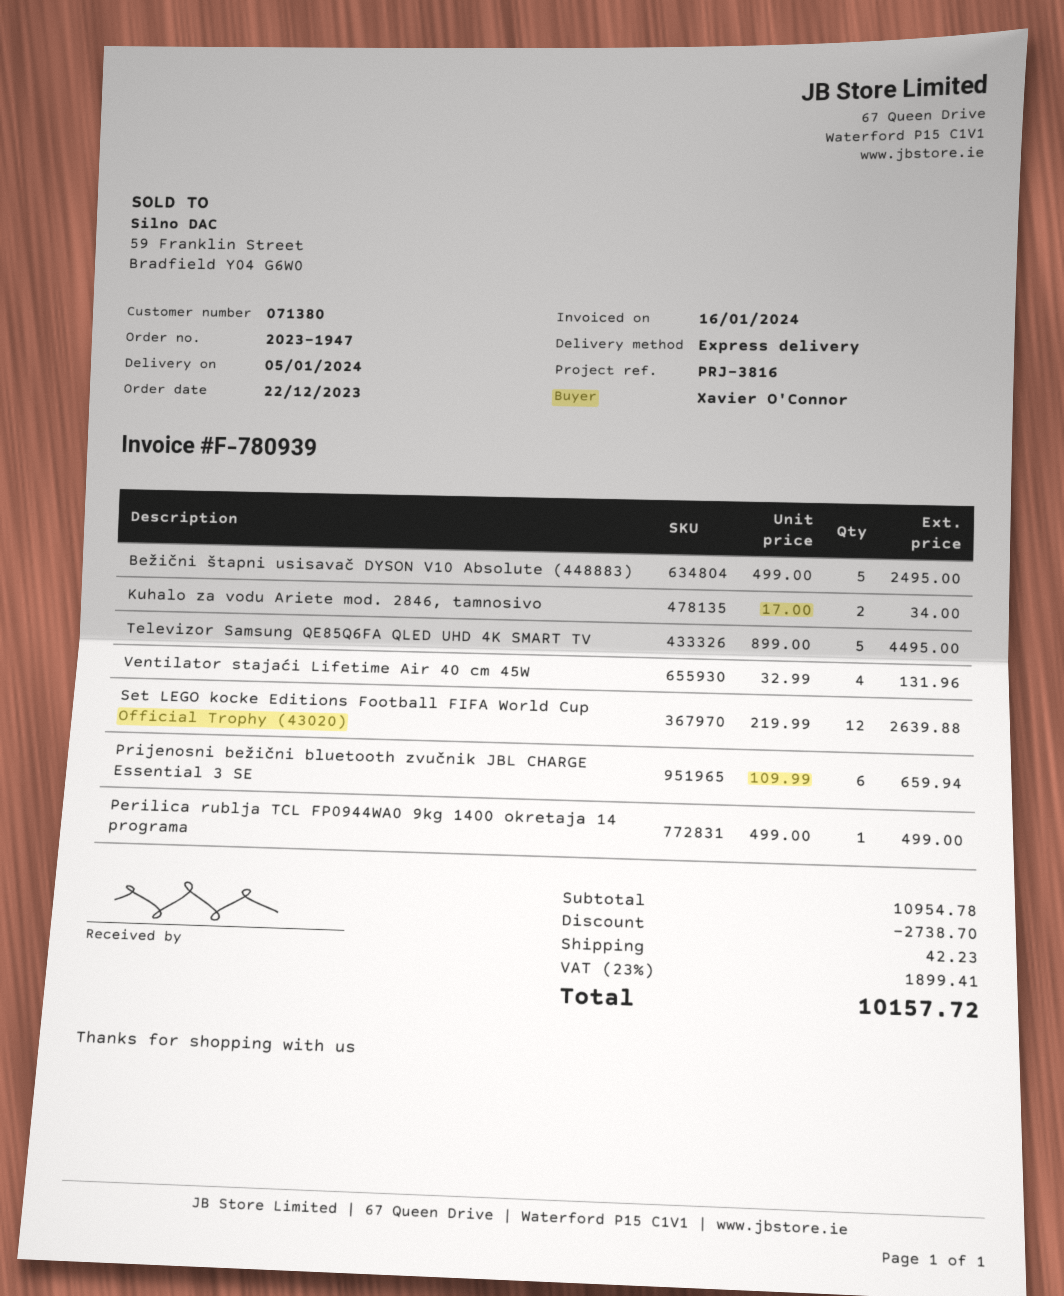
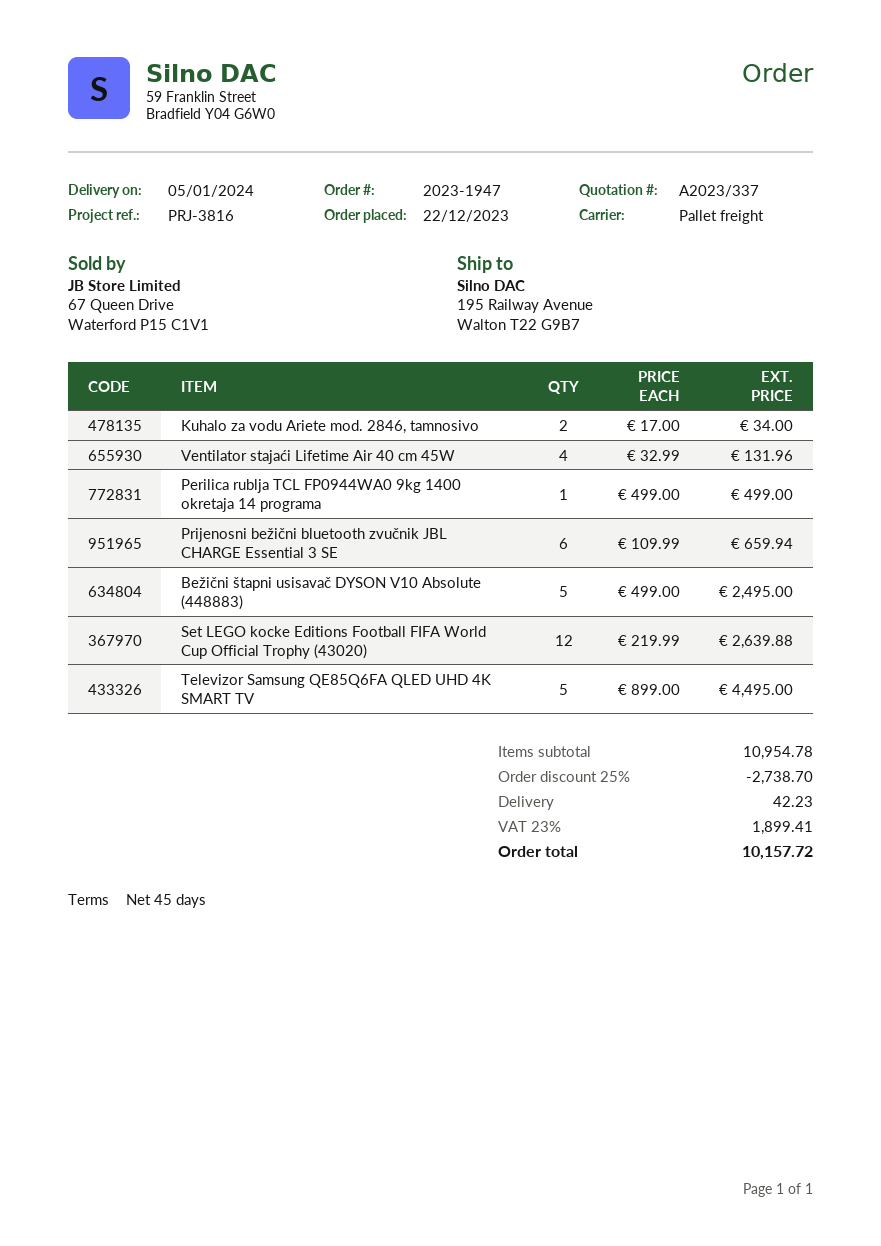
shipping method: express -> pallet freight

